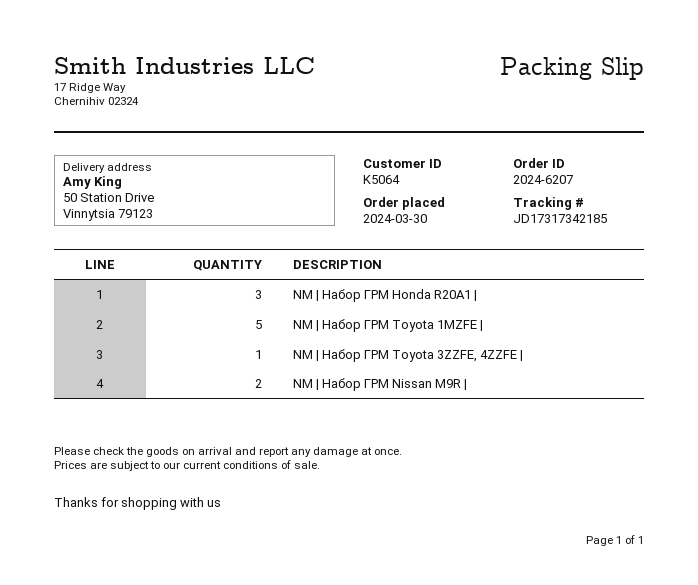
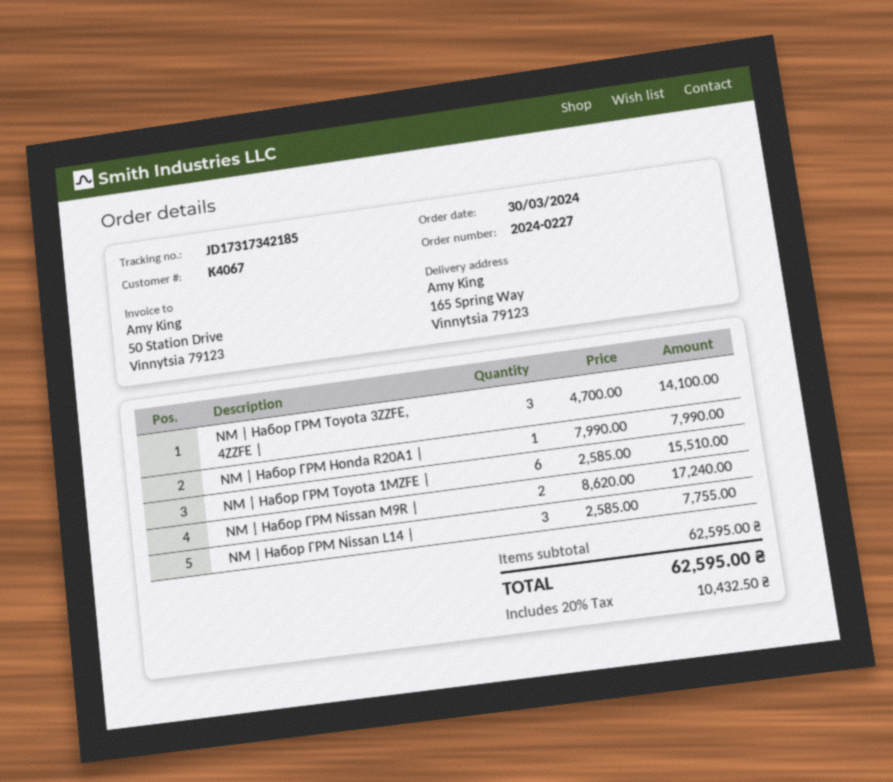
order number: 2024-6207 -> 2024-0227
customer number: K5064 -> K4067
ship to: 50 Station Drive, Vinnytsia 79123 -> 165 Spring Way, Vinnytsia 79123
NM | Набор ГРМ Honda R20A1 |: 3 -> 1
NM | Набор ГРМ Toyota 1MZFE |: 5 -> 6
NM | Набор ГРМ Toyota 3ZZFE, 4ZZFE |: 1 -> 3
NM | Набор ГРМ Nissan L14 |: none -> 3

